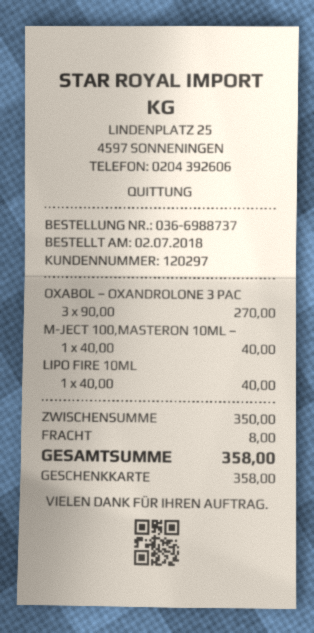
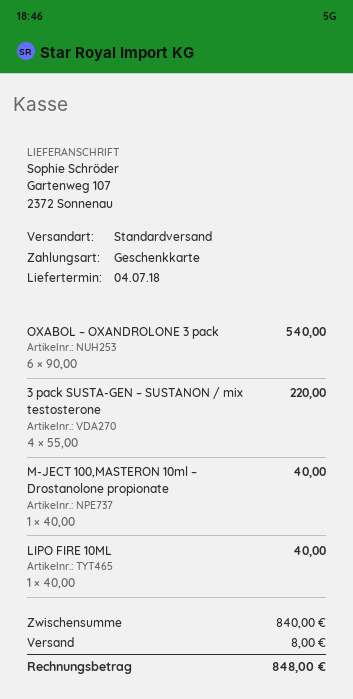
OXABOL – OXANDROLONE 3 PAC: 3 x 90.00 = 270.00 -> 6 x 90.00 = 540.00
3 pack SUSTA-GEN – SUSTANON / mix testosterone: none -> 4 x 55.00 = 220.00
subtotal: 350.00 -> 840.00
total: 358.00 -> 848.00

